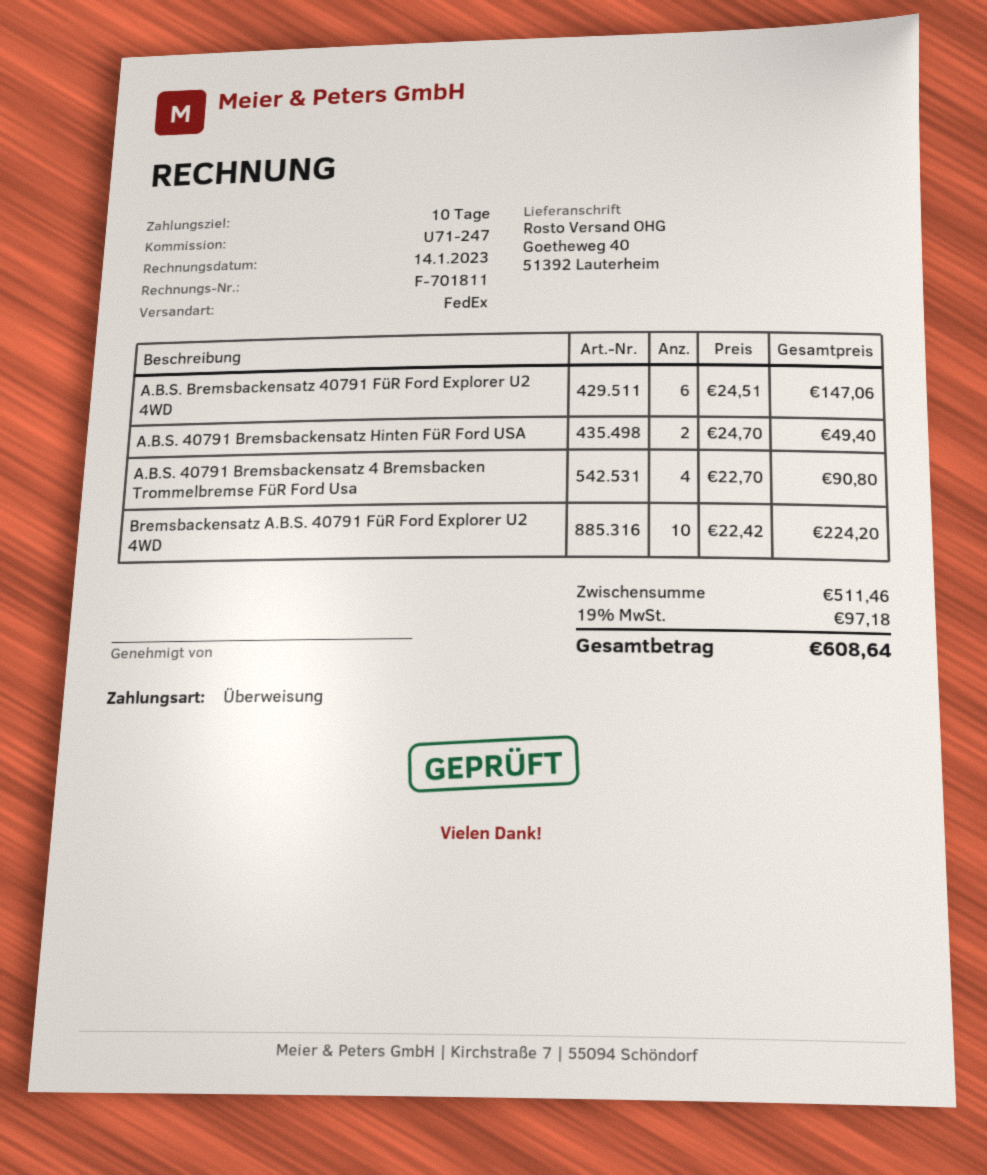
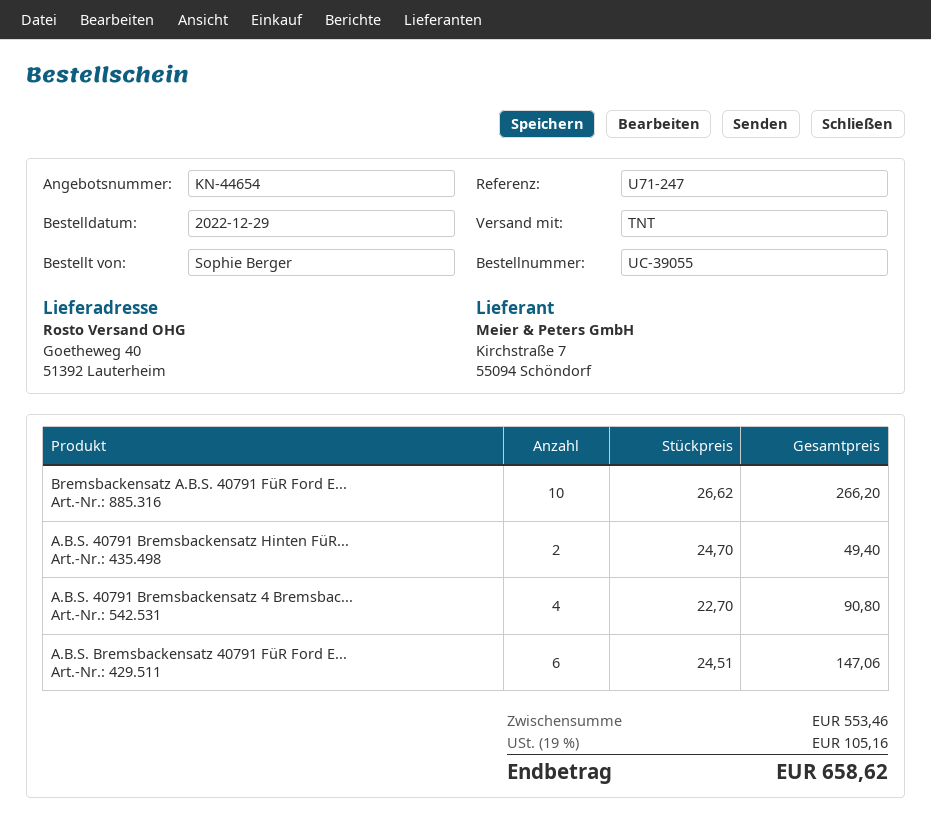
shipping method: FedEx -> TNT
Bremsbackensatz A.B.S. 40791 FüR Ford Explorer U2 4WD: 10 x 22.42 = 224.20 -> 10 x 26.62 = 266.20
subtotal: 511.46 -> 553.46
tax: 19% = 97.18 -> 19% = 105.16
total: 608.64 -> 658.62

